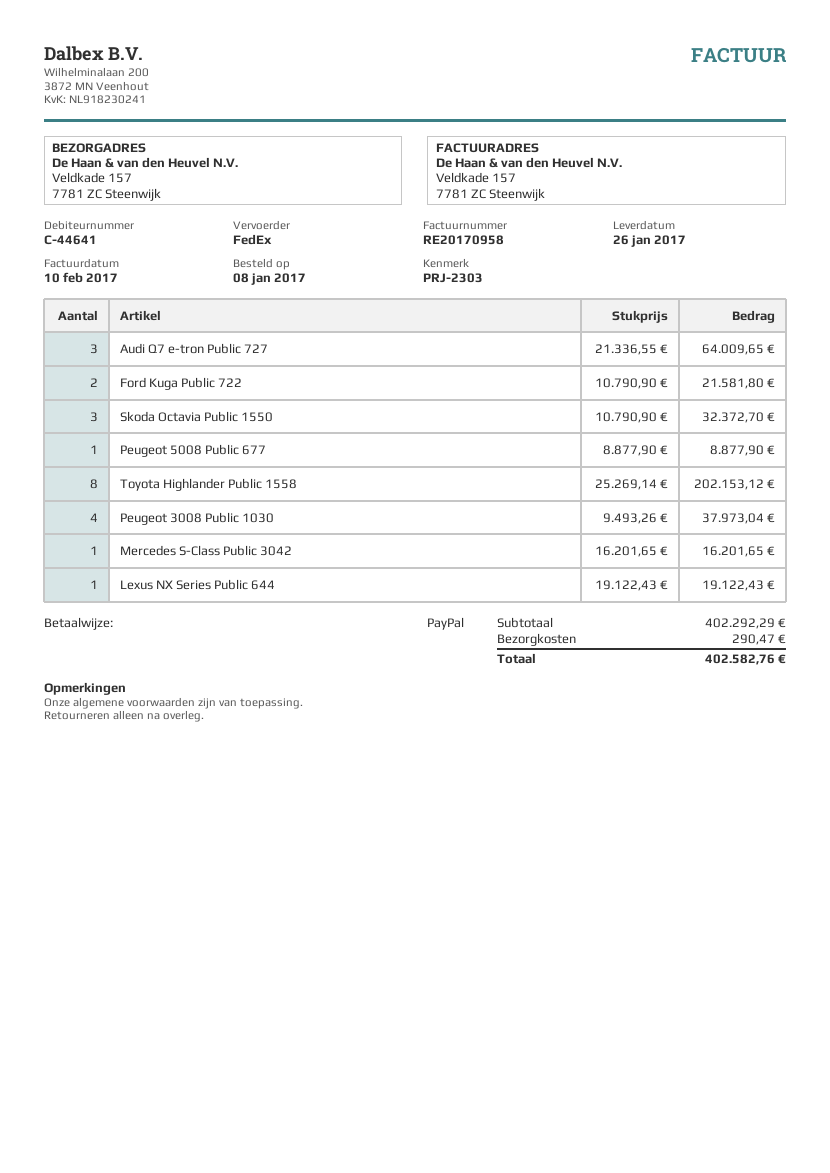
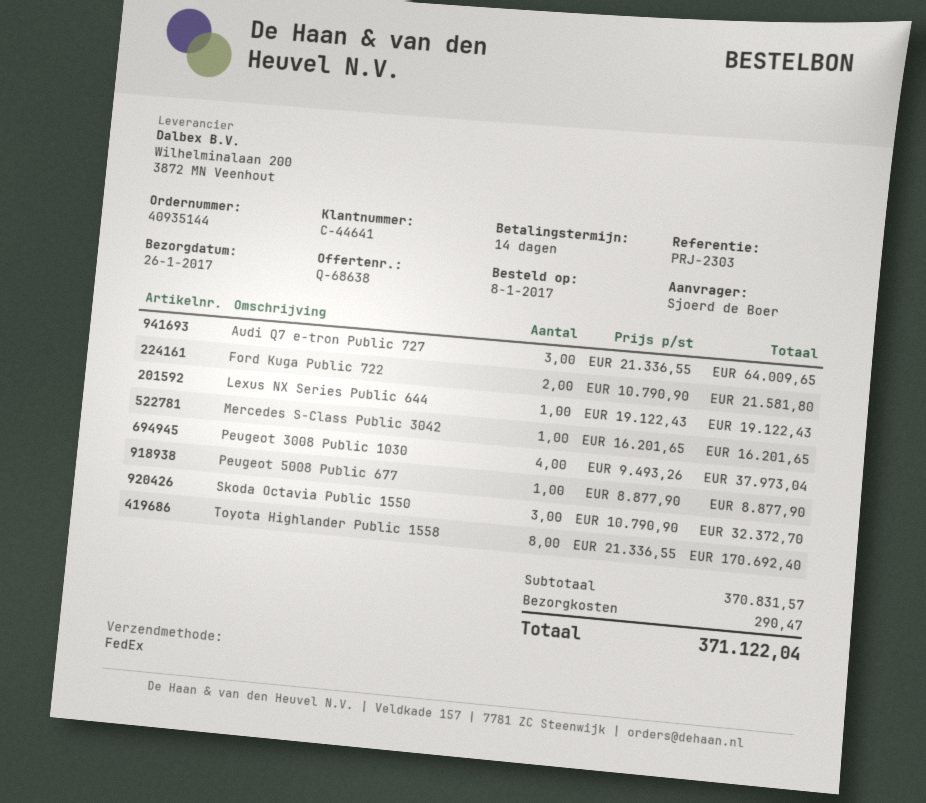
Toyota Highlander Public 1558: 8 x 25269.14 = 202153.12 -> 8 x 21336.55 = 170692.40
subtotal: 402292.29 -> 370831.57
total: 402582.76 -> 371122.04

